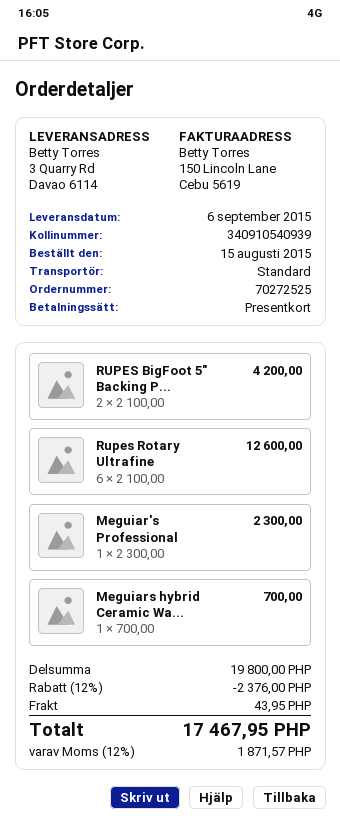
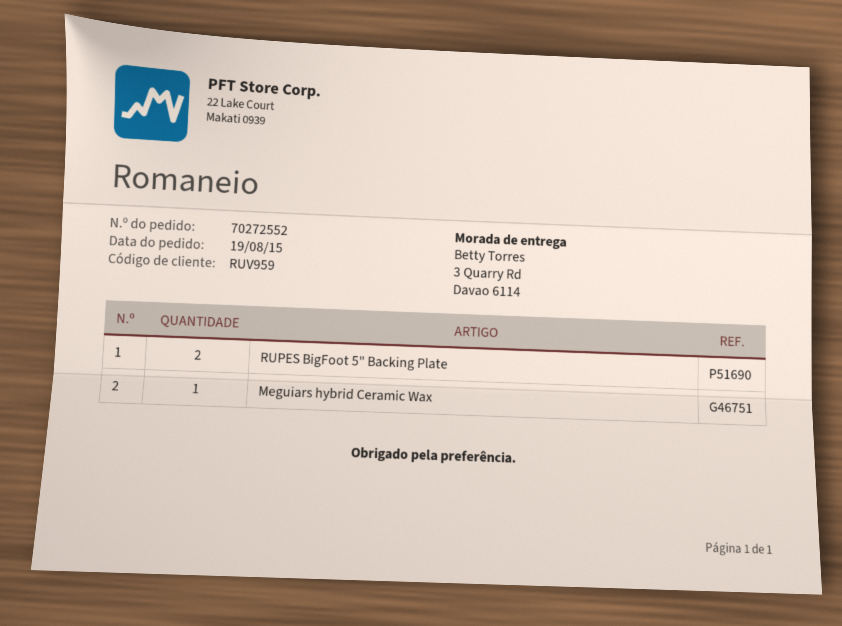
order number: 70272525 -> 70272552
order date: 2015-08-15 -> 2015-08-19
Rupes Rotary Ultrafine: 6 -> none
Meguiar's Professional: 1 -> none

